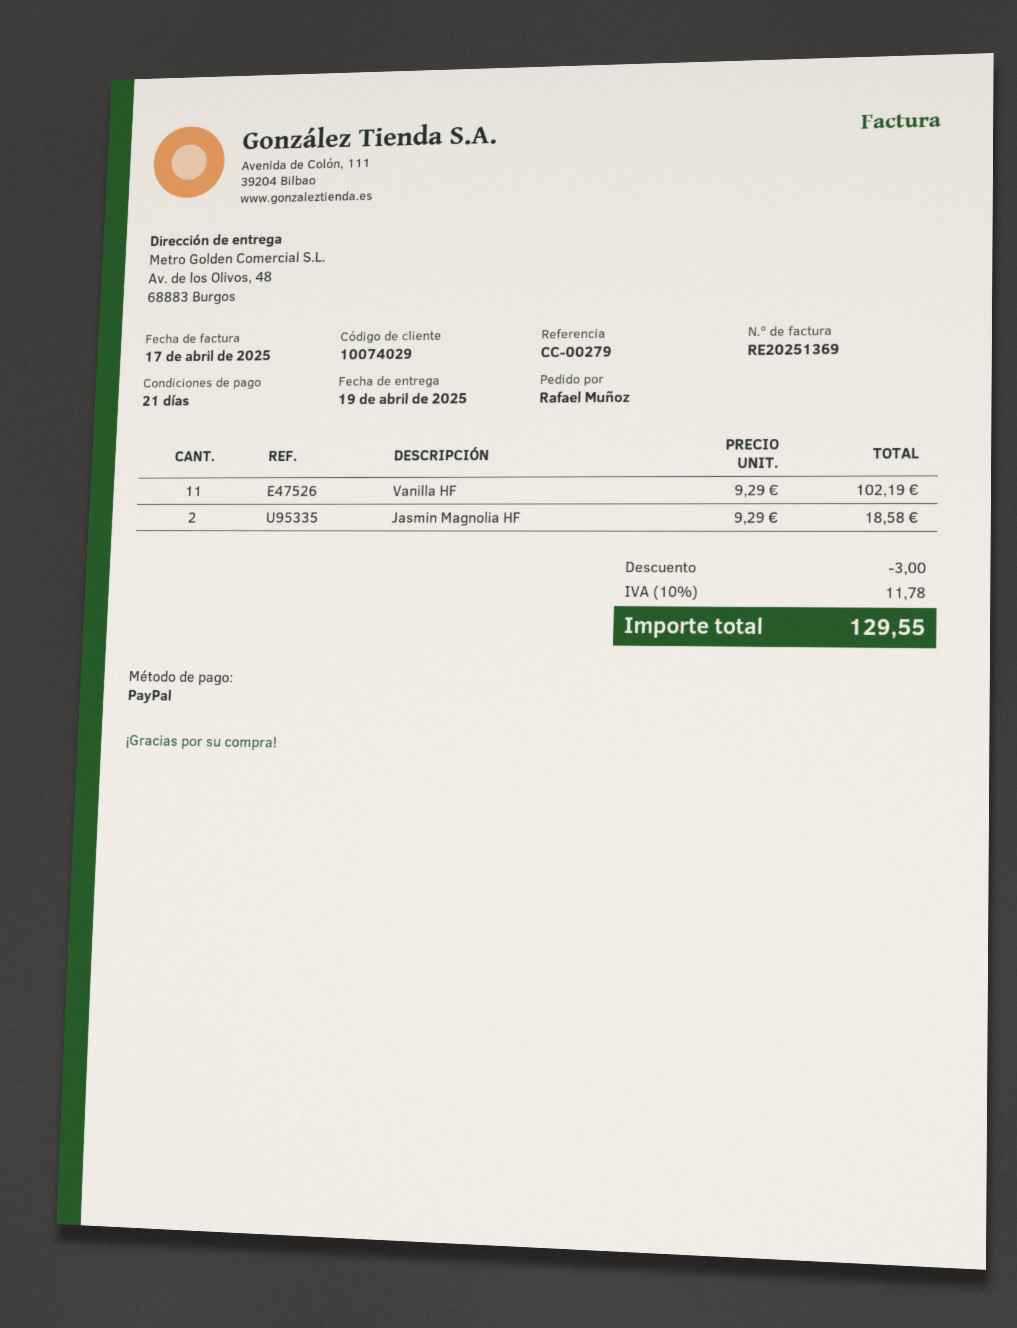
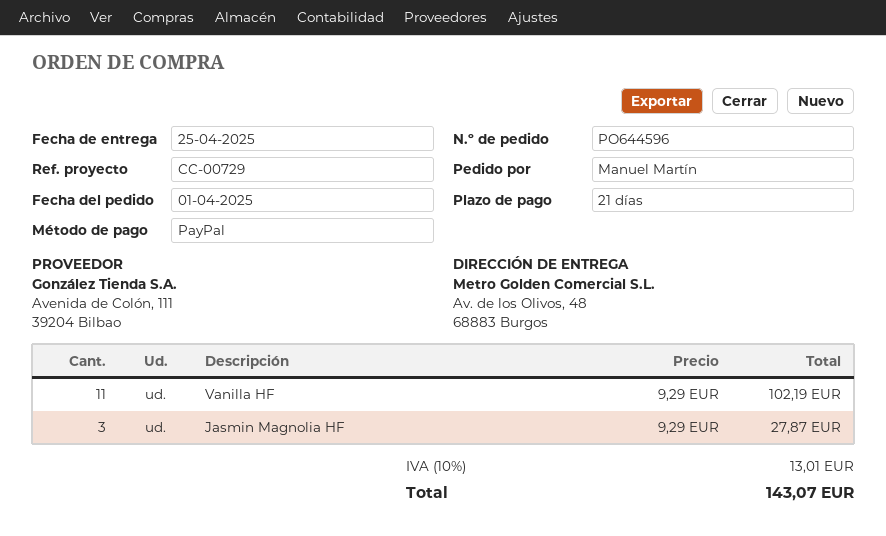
delivery date: 2025-04-19 -> 2025-04-25
reference: CC-00279 -> CC-00729
ordered by: Rafael Muñoz -> Manuel Martín
Jasmin Magnolia HF: 2 x 9.29 = 18.58 -> 3 x 9.29 = 27.87
discount: 3.00 -> none
tax: 10% = 11.78 -> 10% = 13.01
total: 129.55 -> 143.07

